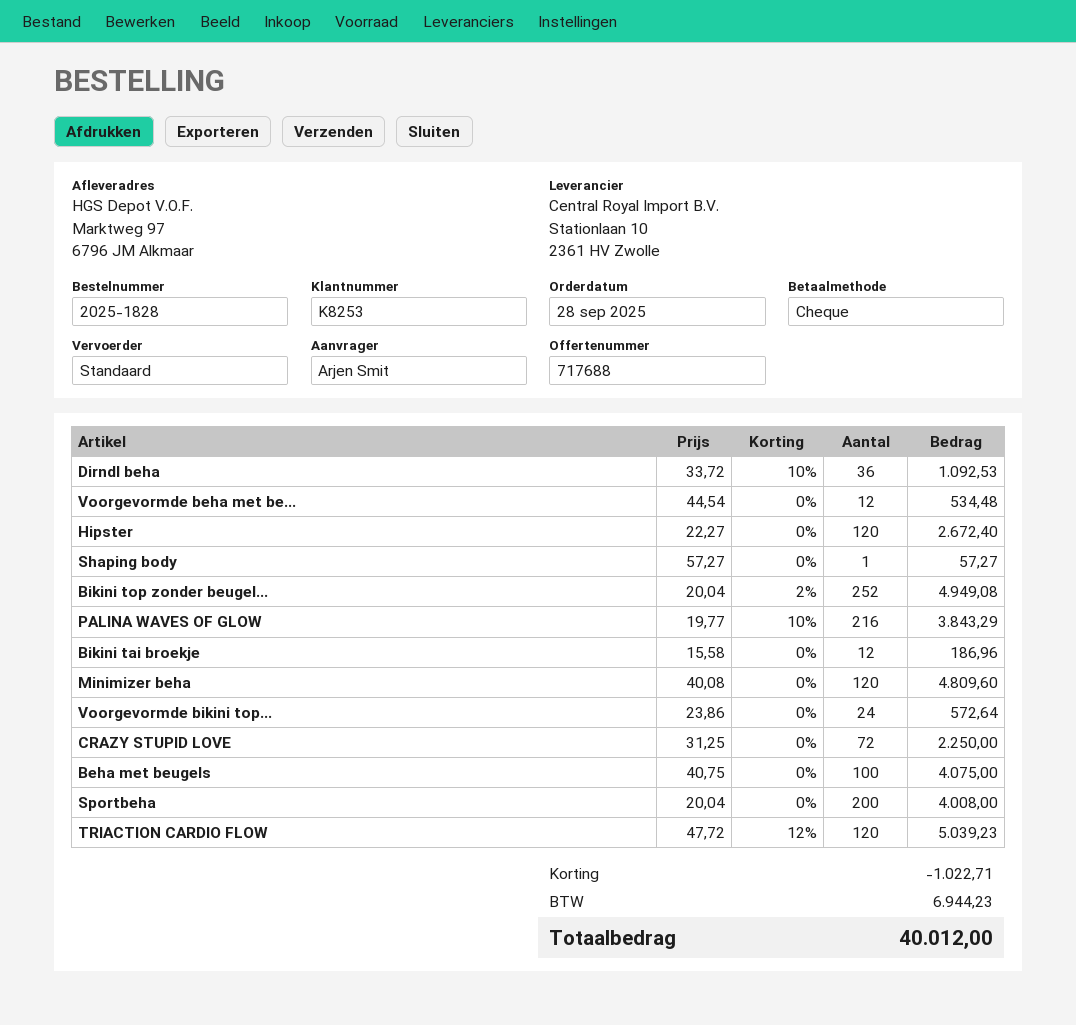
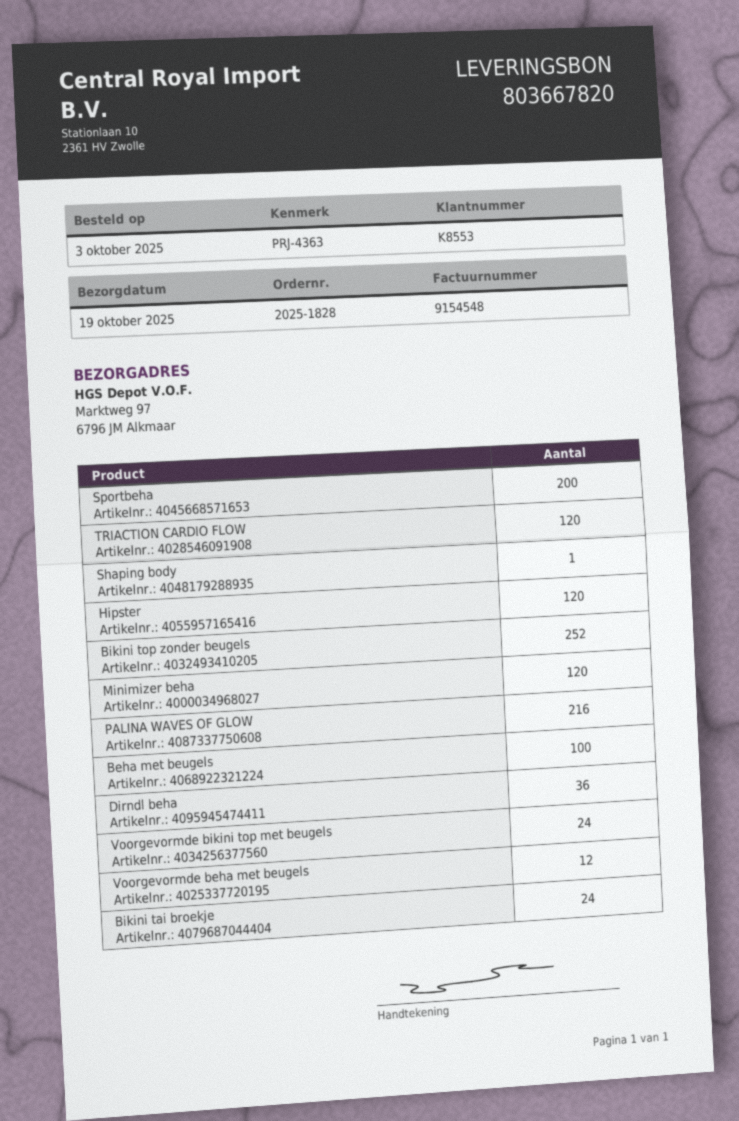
order date: 2025-09-28 -> 2025-10-03
customer number: K8253 -> K8553
Bikini tai broekje: 12 -> 24
CRAZY STUPID LOVE: 72 -> none

